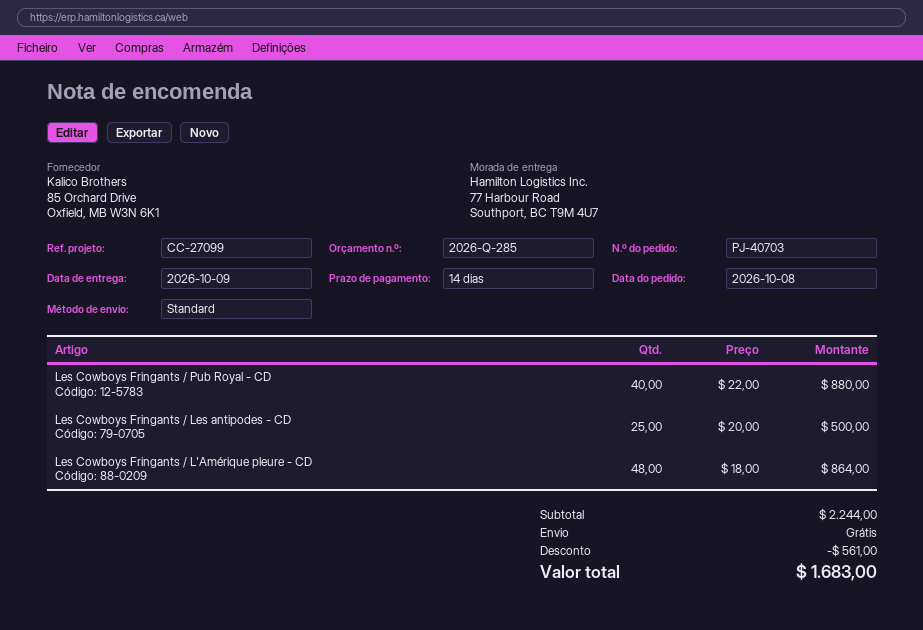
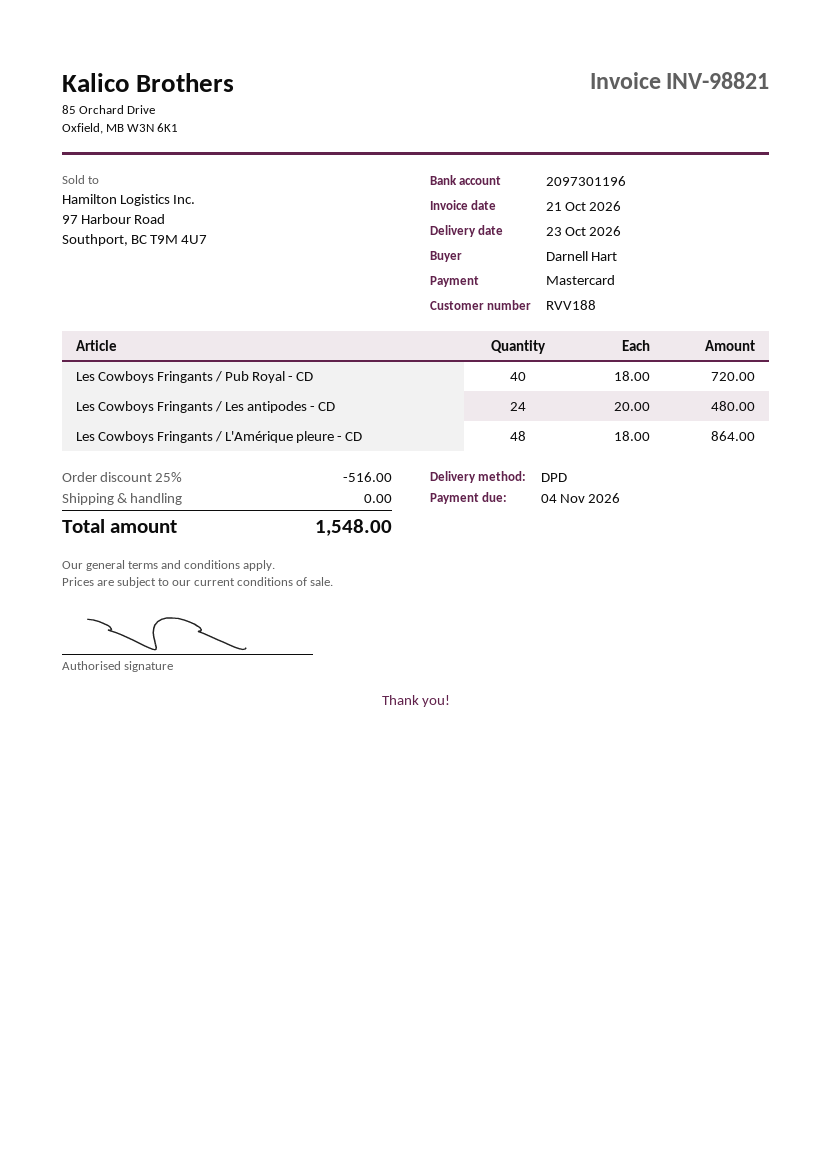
delivery date: 2026-10-09 -> 2026-10-23
shipping method: standard -> DPD
Les Cowboys Fringants / Pub Royal - CD: 40 x 22.00 = 880.00 -> 40 x 18.00 = 720.00
Les Cowboys Fringants / Les antipodes - CD: 25 x 20.00 = 500.00 -> 24 x 20.00 = 480.00
discount: 561.00 -> 516.00
total: 1683.00 -> 1548.00

